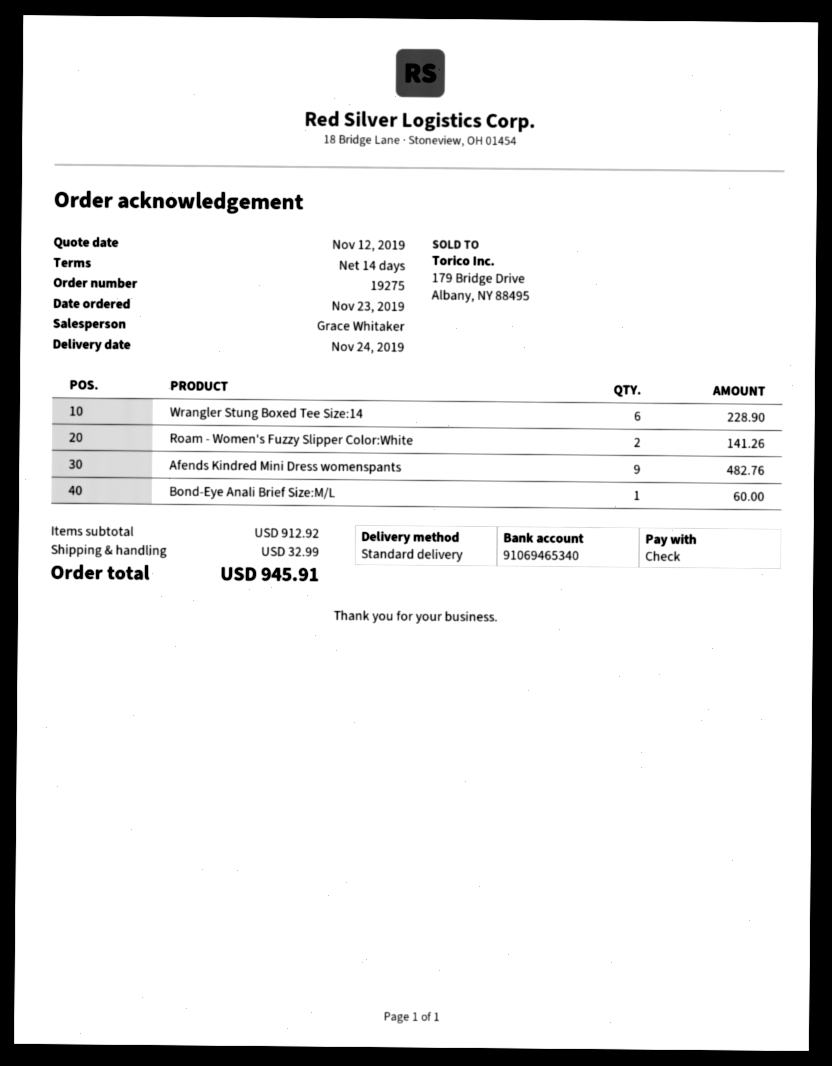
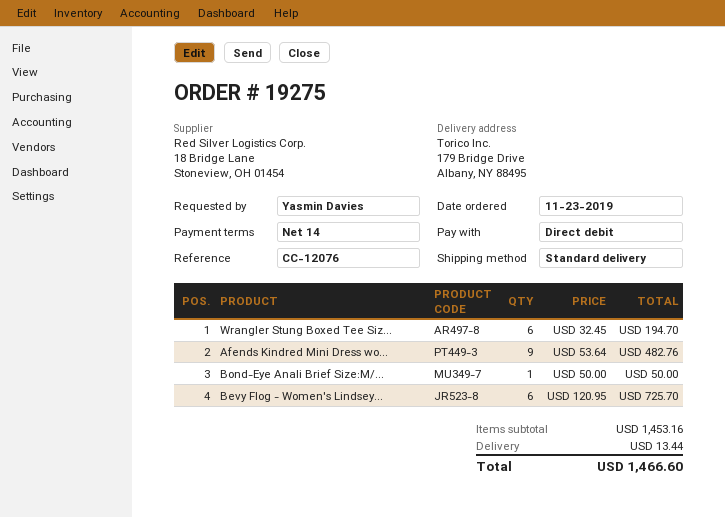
payment method: cheque -> direct debit
Wrangler Stung Boxed Tee Size:14: 6 for 228.90 -> 6 for 194.70
Roam - Women's Fuzzy Slipper Color:White: 2 for 141.26 -> none
Bond-Eye Anali Brief Size:M/L: 1 for 60.00 -> 1 for 50.00
Bevy Flog - Women's Lindsey...: none -> 6 for 725.70
subtotal: 912.92 -> 1453.16
shipping: 32.99 -> 13.44
total: 945.91 -> 1466.60

